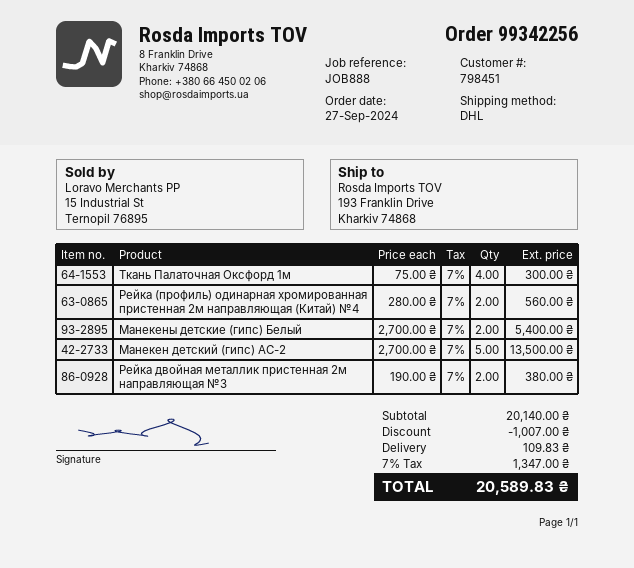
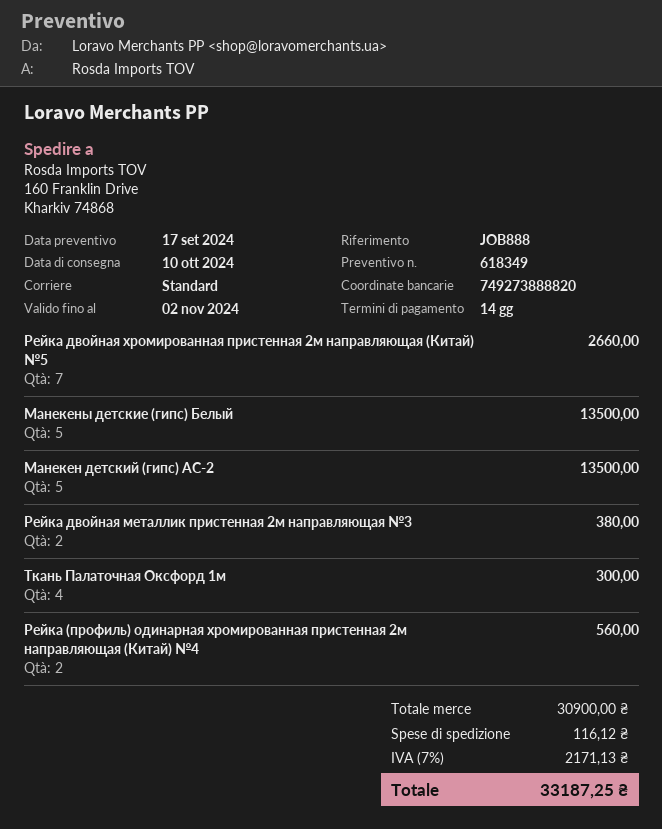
shipping method: DHL -> standard
ship to: 193 Franklin Drive, Kharkiv 74868 -> 160 Franklin Drive, Kharkiv 74868
Манекены детские (гипс) Белый: 2 for 5400.00 -> 5 for 13500.00
Рейка двойная хромированная пристенная 2м направляющая (Китай) №5: none -> 7 for 2660.00
subtotal: 20140.00 -> 30900.00
discount: 1007.00 -> none
shipping: 109.83 -> 116.12
tax: 7% = 1347.00 -> 7% = 2171.13
total: 20589.83 -> 33187.25

